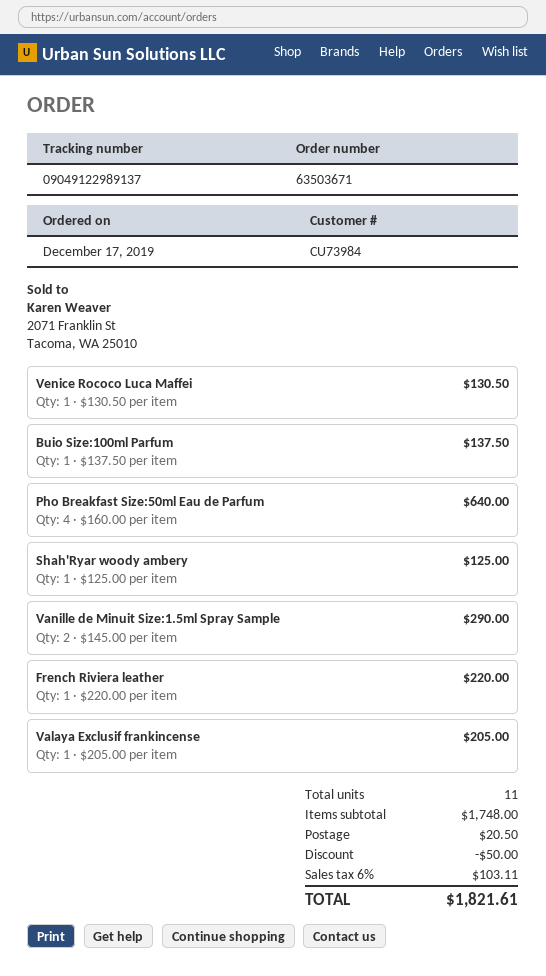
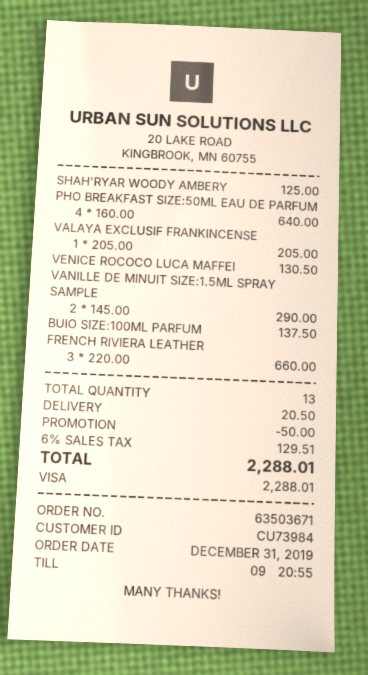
order date: 2019-12-17 -> 2019-12-31
French Riviera leather: 1 x 220.00 = 220.00 -> 3 x 220.00 = 660.00
total quantity: 11 -> 13
tax: 6% = 103.11 -> 6% = 129.51
total: 1821.61 -> 2288.01

